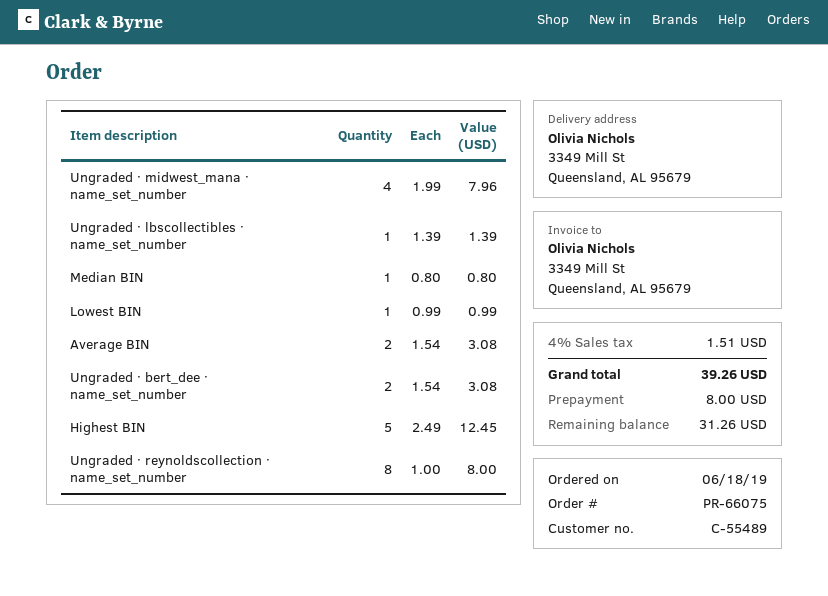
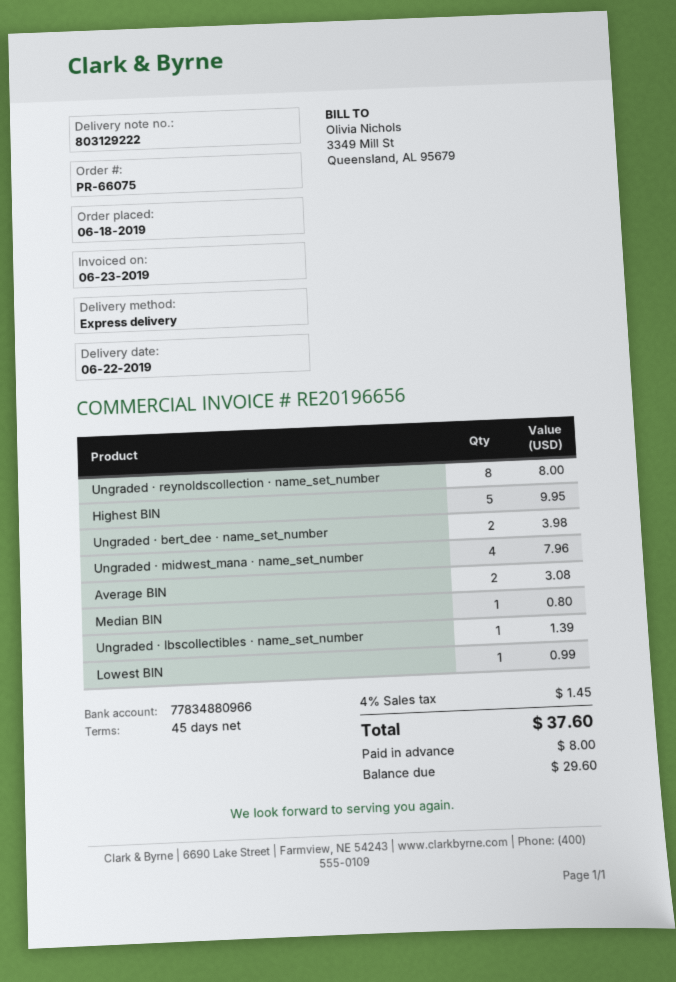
Ungraded · bert_dee · name_set_number: 2 for 3.08 -> 2 for 3.98
Highest BIN: 5 for 12.45 -> 5 for 9.95
tax: 4% = 1.51 -> 4% = 1.45
total: 39.26 -> 37.60
balance: 31.26 -> 29.60

